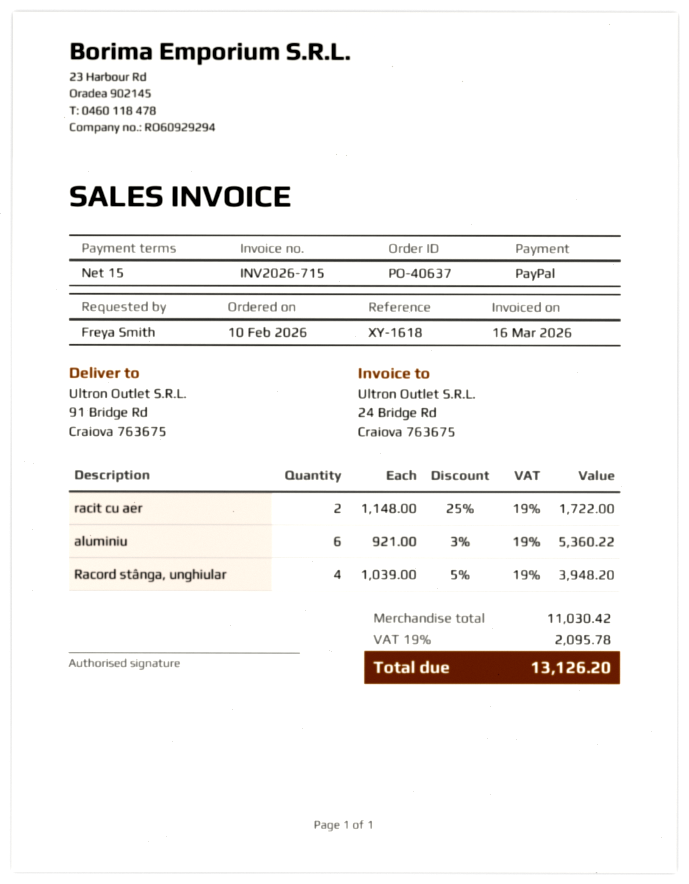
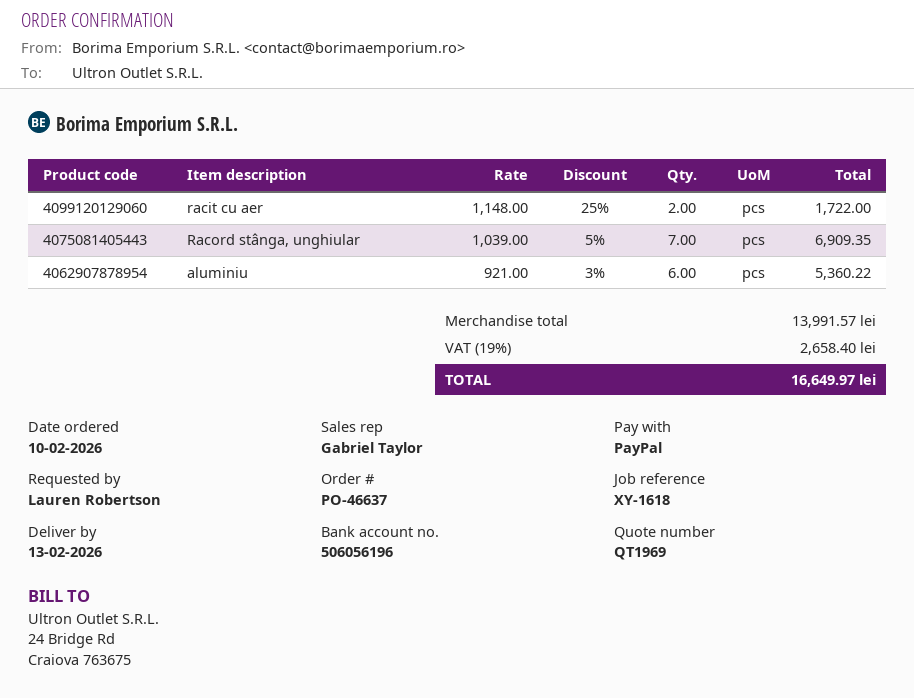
order number: PO-40637 -> PO-46637
ordered by: Freya Smith -> Lauren Robertson
Racord stânga, unghiular: 4 x 1039.00 - 5% = 3948.20 -> 7 x 1039.00 - 5% = 6909.35
subtotal: 11030.42 -> 13991.57
tax: 19% = 2095.78 -> 19% = 2658.40
total: 13126.20 -> 16649.97

